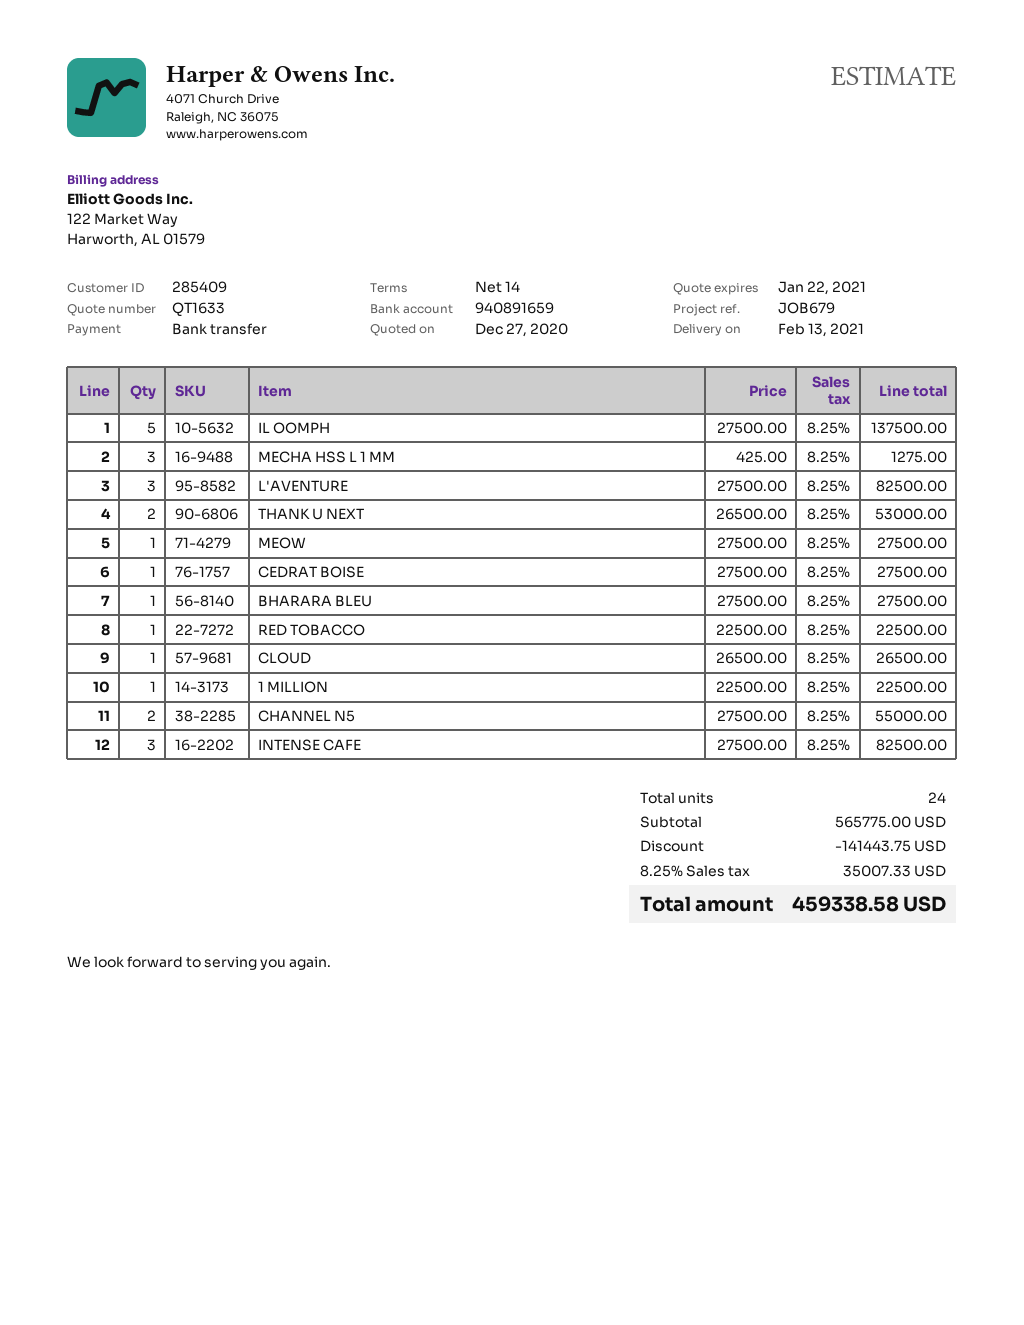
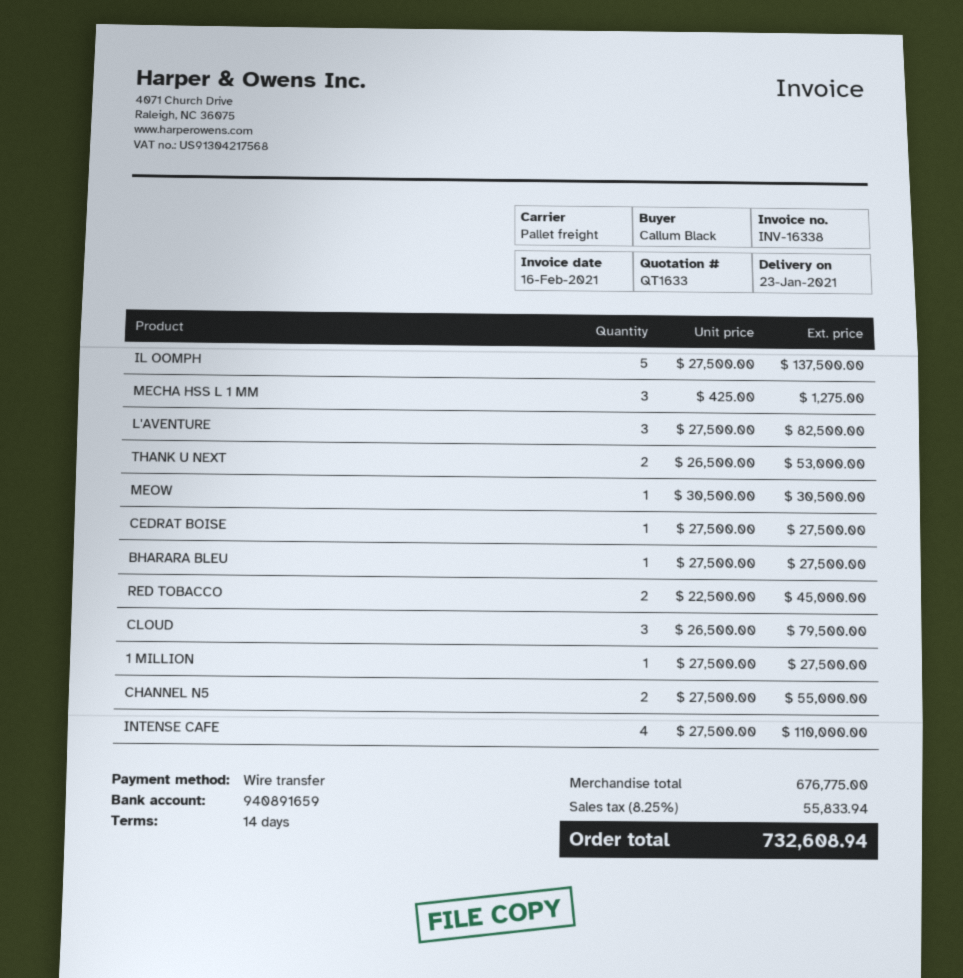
delivery date: 2021-02-13 -> 2021-01-23
MEOW: 1 x 27500.00 = 27500.00 -> 1 x 30500.00 = 30500.00
RED TOBACCO: 1 x 22500.00 = 22500.00 -> 2 x 22500.00 = 45000.00
CLOUD: 1 x 26500.00 = 26500.00 -> 3 x 26500.00 = 79500.00
1 MILLION: 1 x 22500.00 = 22500.00 -> 1 x 27500.00 = 27500.00
INTENSE CAFE: 3 x 27500.00 = 82500.00 -> 4 x 27500.00 = 110000.00
subtotal: 565775.00 -> 676775.00
discount: 141443.75 -> none
tax: 8.25% = 35007.33 -> 8.25% = 55833.94
total: 459338.58 -> 732608.94

